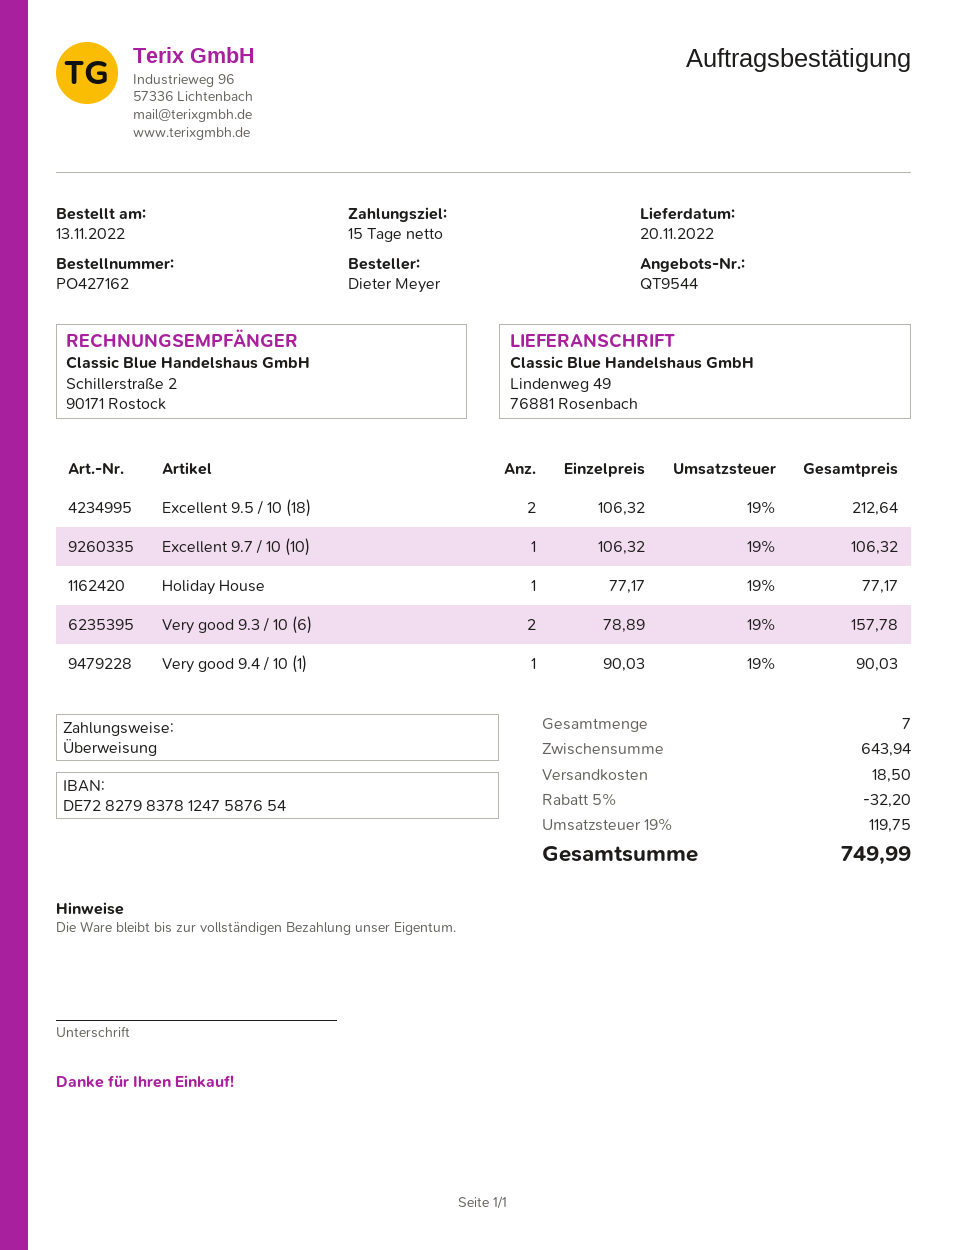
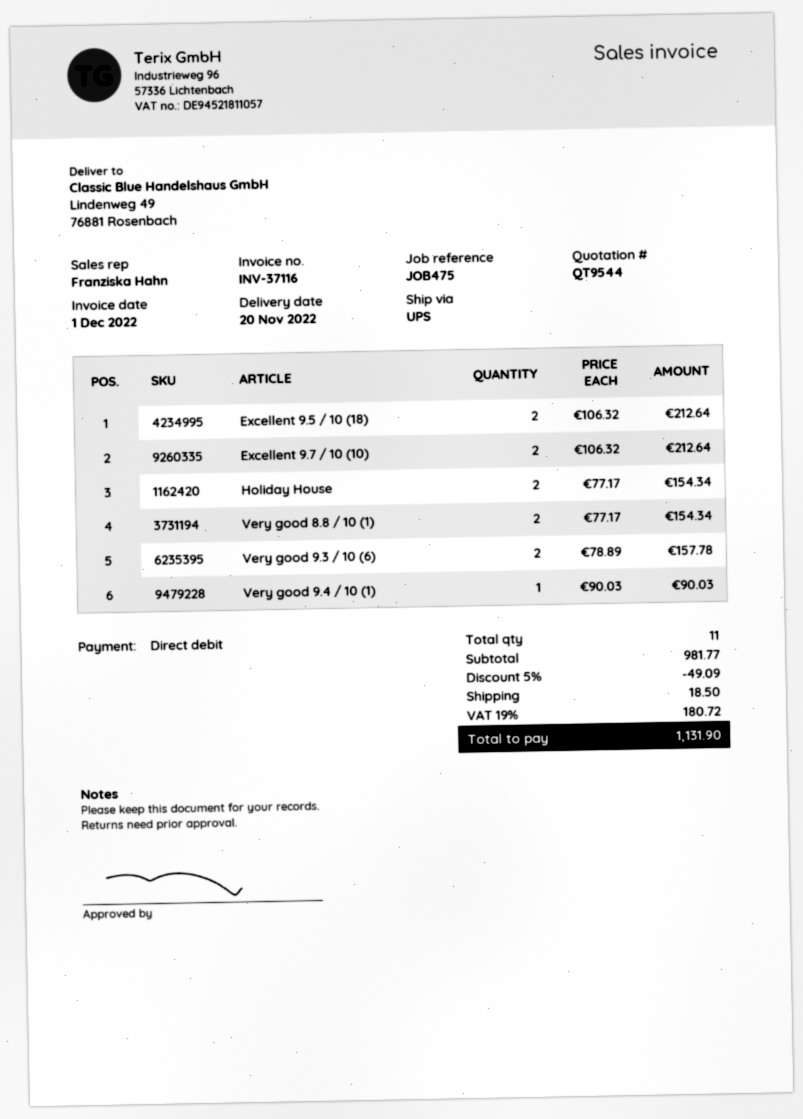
payment method: bank transfer -> direct debit
Excellent 9.7 / 10 (10): 1 x 106.32 = 106.32 -> 2 x 106.32 = 212.64
Holiday House: 1 x 77.17 = 77.17 -> 2 x 77.17 = 154.34
Very good 8.8 / 10 (1): none -> 2 x 77.17 = 154.34
total quantity: 7 -> 11
subtotal: 643.94 -> 981.77
discount: 5% = 32.20 -> 5% = 49.09
tax: 19% = 119.75 -> 19% = 180.72
total: 749.99 -> 1131.90

